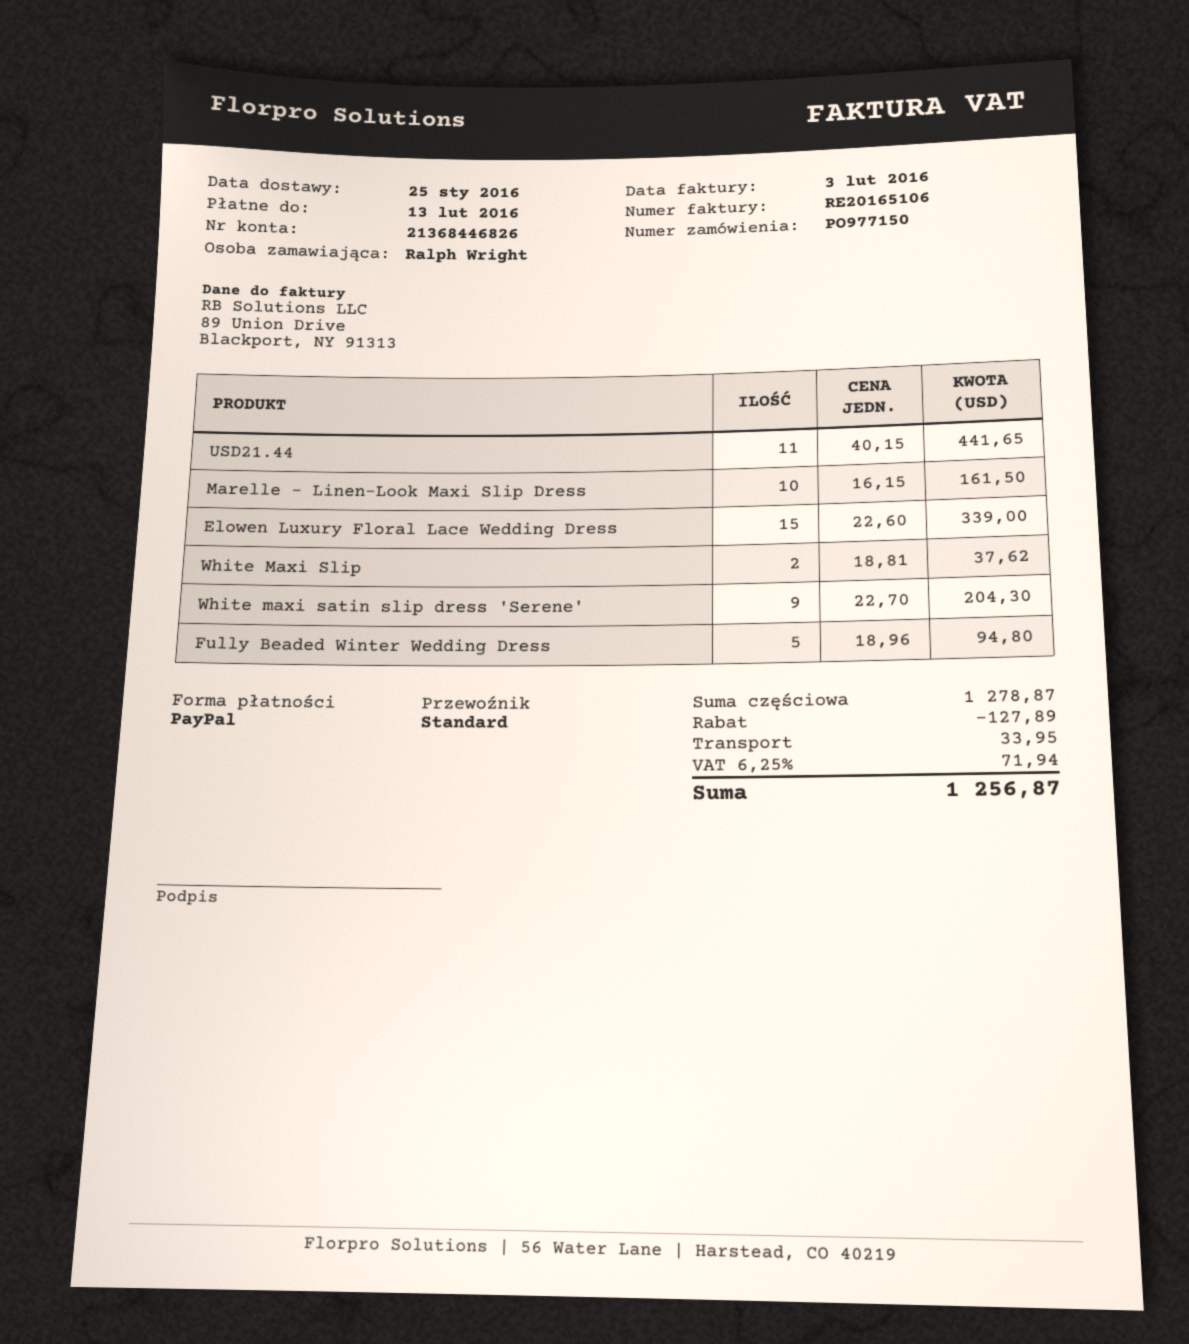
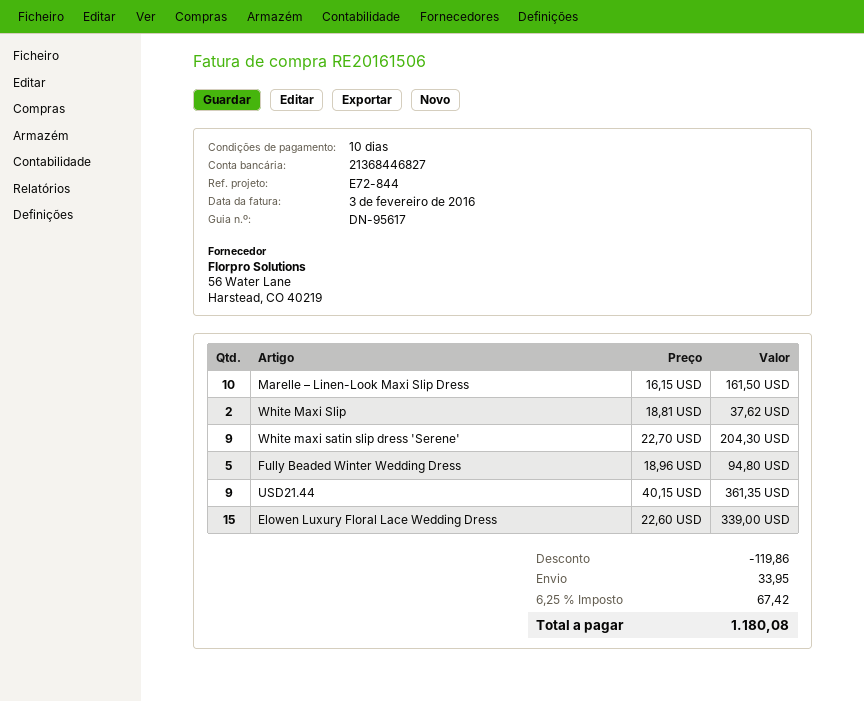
invoice number: RE20165106 -> RE20161506
bank account: 21368446826 -> 21368446827
USD21.44: 11 x 40.15 = 441.65 -> 9 x 40.15 = 361.35
discount: 127.89 -> 119.86
tax: 6.25% = 71.94 -> 6.25% = 67.42
total: 1256.87 -> 1180.08

